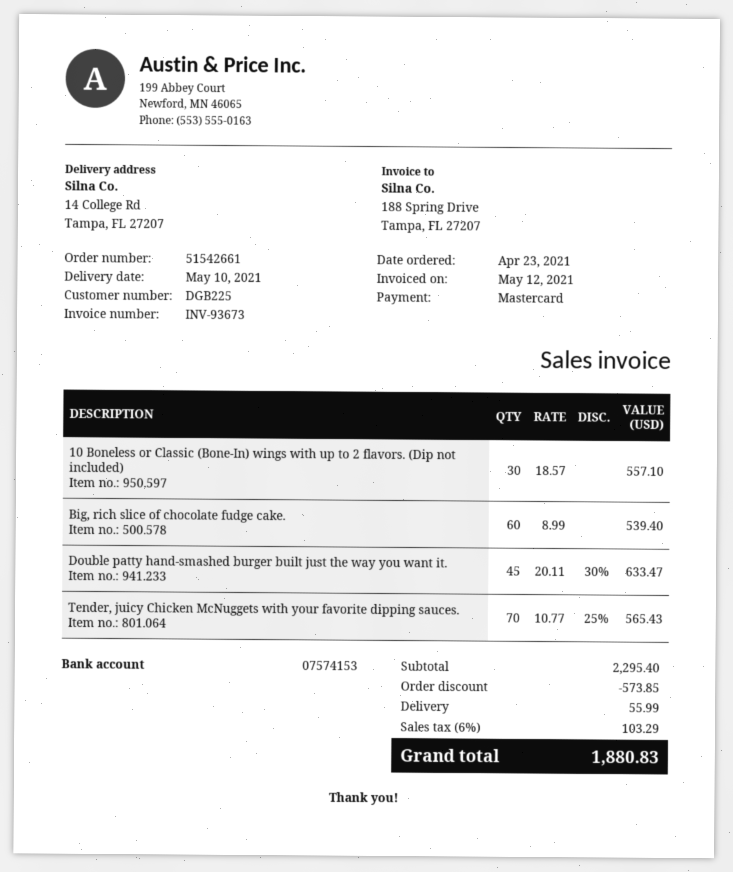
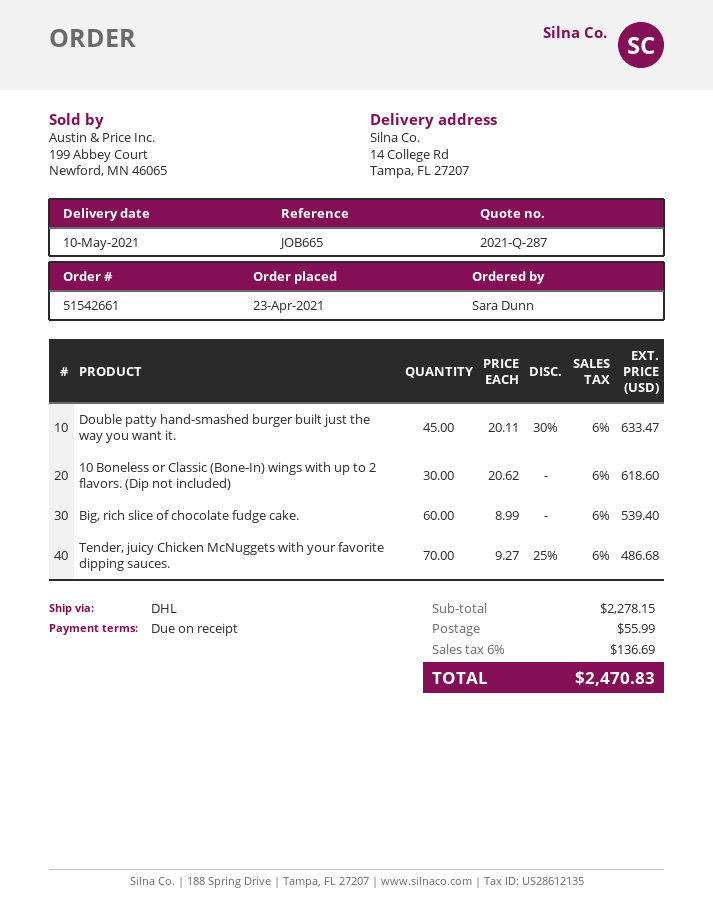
10 Boneless or Classic (Bone-In) wings with up to 2 flavors. (Dip not included): 30 x 18.57 = 557.10 -> 30 x 20.62 = 618.60
Tender, juicy Chicken McNuggets with your favorite dipping sauces.: 70 x 10.77 - 25% = 565.43 -> 70 x 9.27 - 25% = 486.68
subtotal: 2295.40 -> 2278.15
discount: 573.85 -> none
tax: 6% = 103.29 -> 6% = 136.69
total: 1880.83 -> 2470.83

